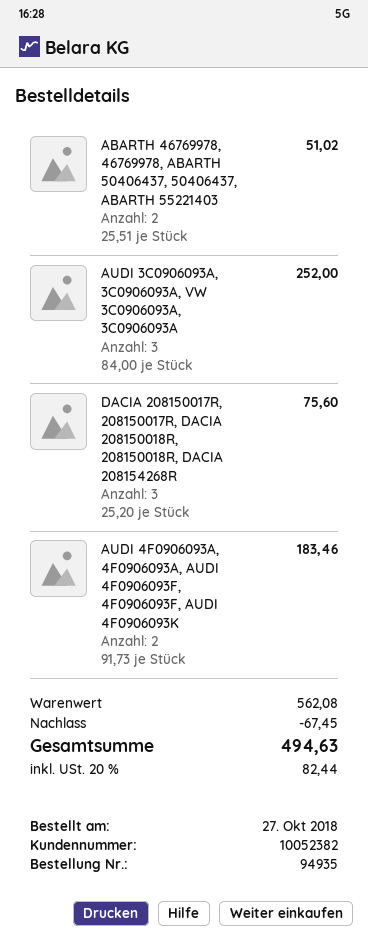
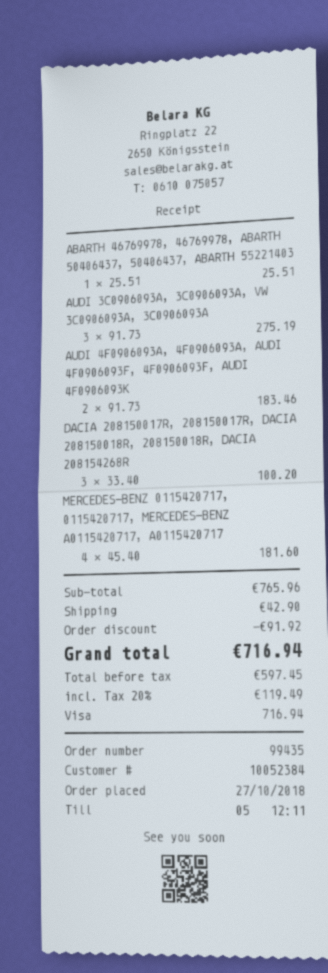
order number: 94935 -> 99435
customer number: 10052382 -> 10052384
ABARTH 46769978, 46769978, ABARTH 50406437, 50406437, ABARTH 55221403: 2 x 25.51 = 51.02 -> 1 x 25.51 = 25.51
AUDI 3C0906093A, 3C0906093A, VW 3C0906093A, 3C0906093A: 3 x 84.00 = 252.00 -> 3 x 91.73 = 275.19
DACIA 208150017R, 208150017R, DACIA 208150018R, 208150018R, DACIA 208154268R: 3 x 25.20 = 75.60 -> 3 x 33.40 = 100.20
MERCEDES-BENZ 0115420717, 0115420717, MERCEDES-BENZ A0115420717, A0115420717: none -> 4 x 45.40 = 181.60
subtotal: 562.08 -> 765.96
discount: 67.45 -> 91.92
shipping: none -> 42.90
tax: 20% = 82.44 -> 20% = 119.49
total: 494.63 -> 716.94

